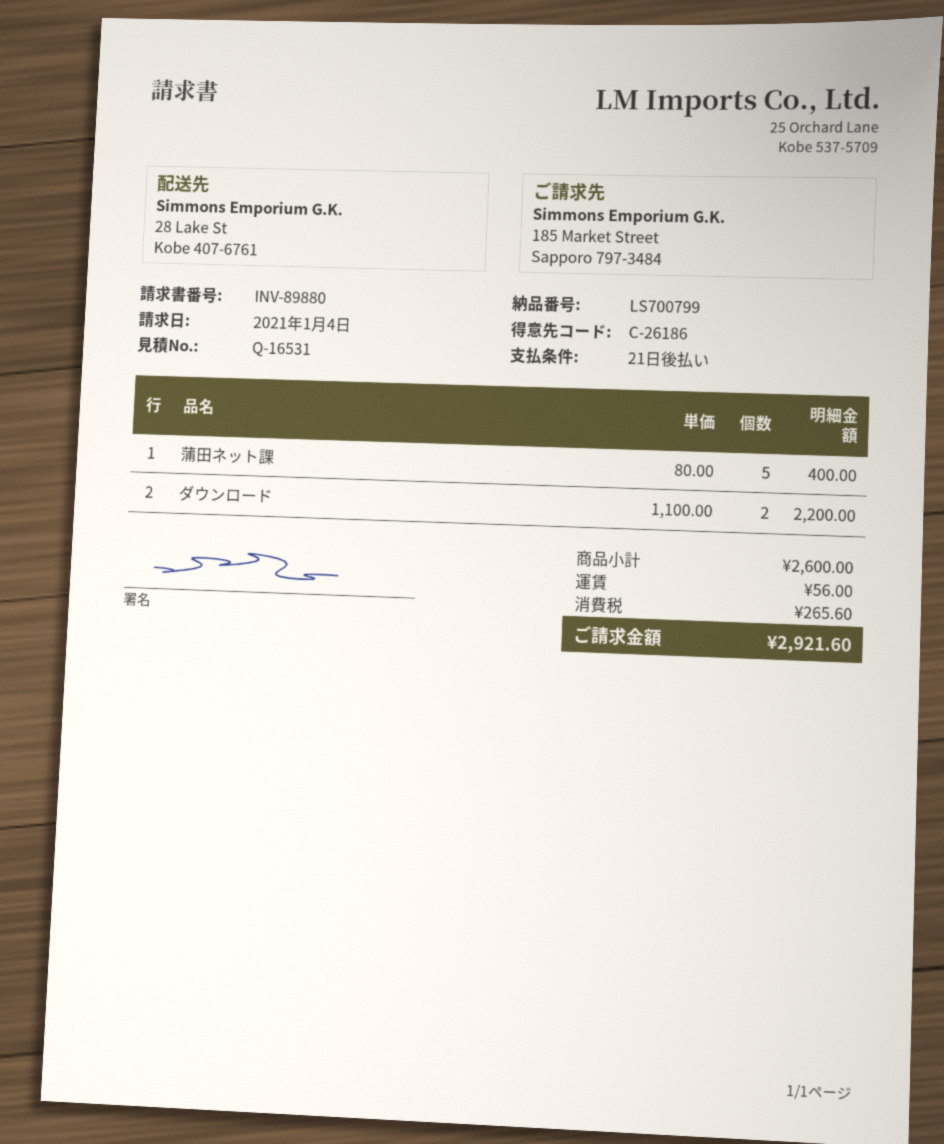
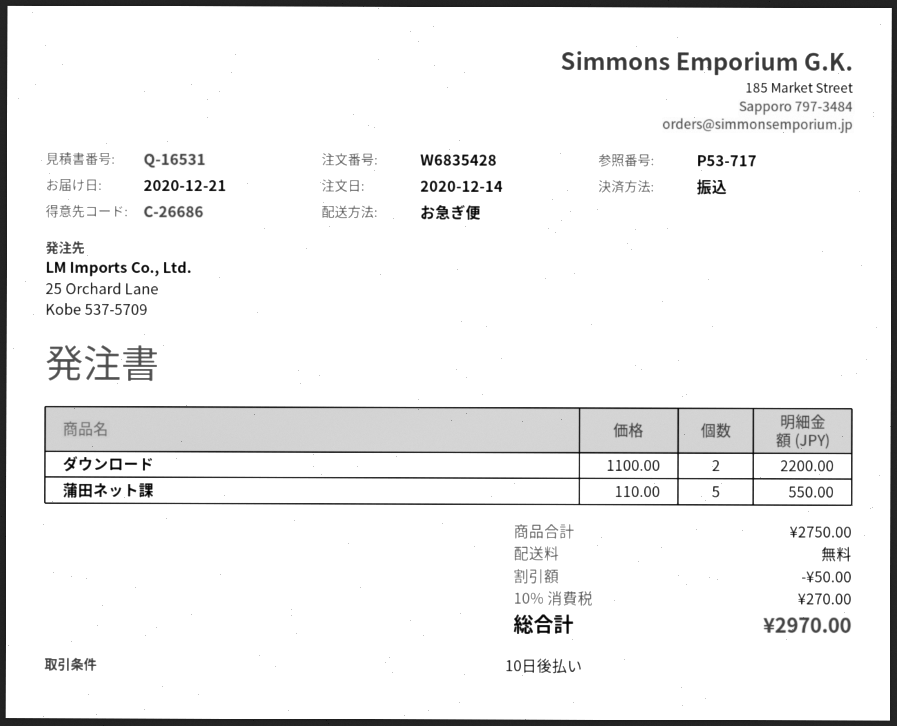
payment terms: 21 days -> 10 days
customer number: C-26186 -> C-26686
蒲田ネット課: 5 x 80.00 = 400.00 -> 5 x 110.00 = 550.00
subtotal: 2600.00 -> 2750.00
discount: none -> 50.00
shipping: 56.00 -> 0.00
tax: 265.60 -> 270.00
total: 2921.60 -> 2970.00

